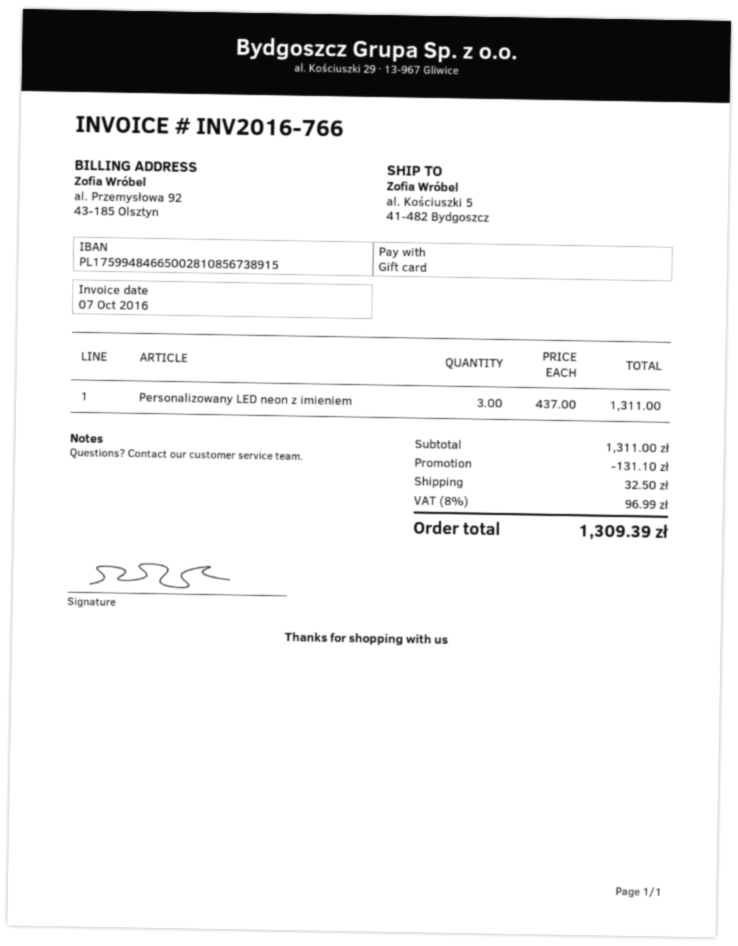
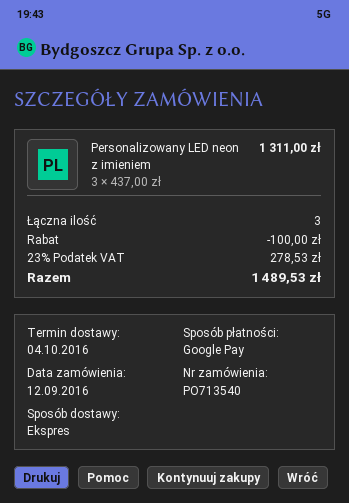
payment method: gift card -> Google Pay
discount: 131.10 -> 100.00
shipping: 32.50 -> none
tax: 8% = 96.99 -> 23% = 278.53
total: 1309.39 -> 1489.53

